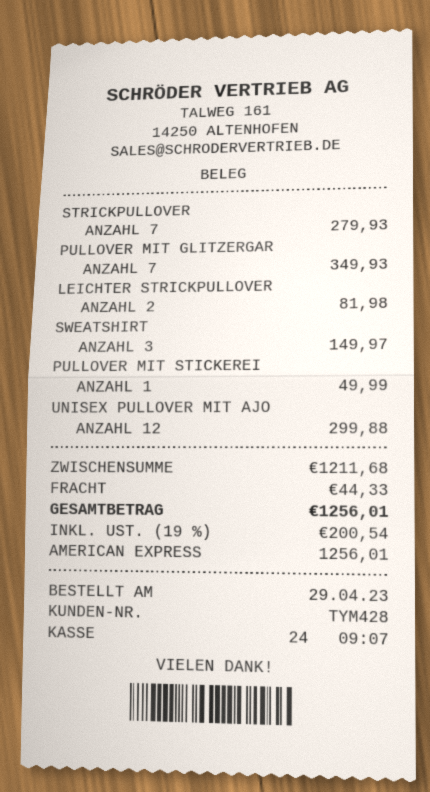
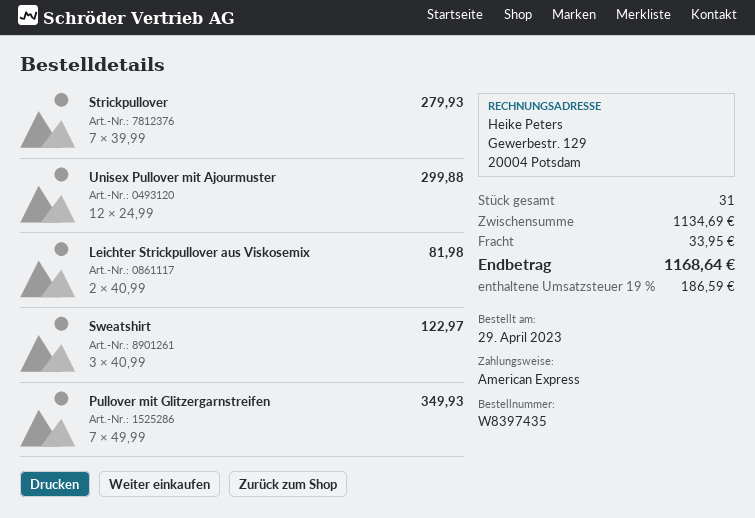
SWEATSHIRT: 3 for 149.97 -> 3 for 122.97
PULLOVER MIT STICKEREI: 1 for 49.99 -> none
subtotal: 1211.68 -> 1134.69
shipping: 44.33 -> 33.95
tax: 19% = 200.54 -> 19% = 186.59
total: 1256.01 -> 1168.64

